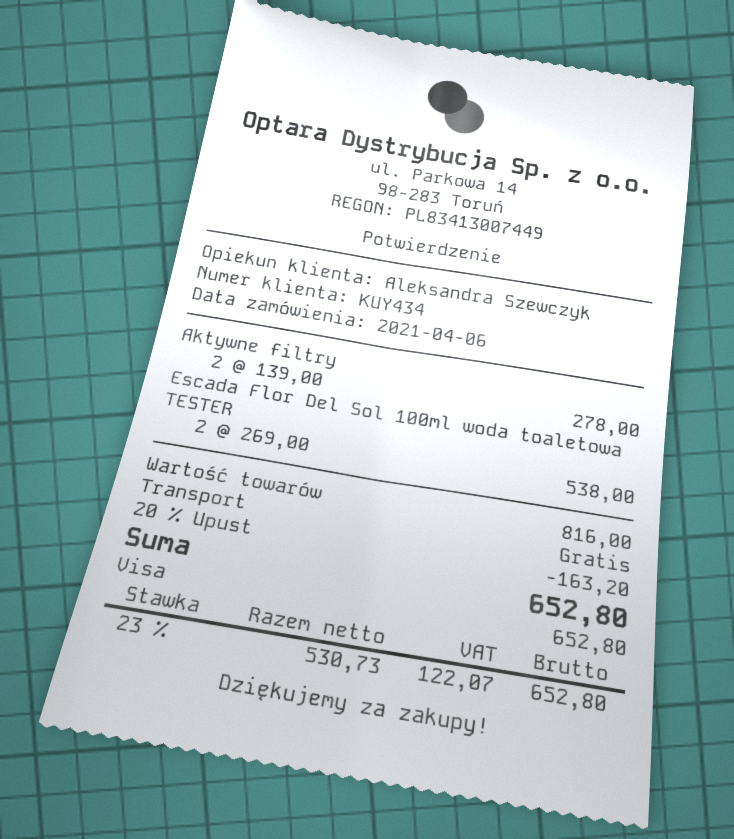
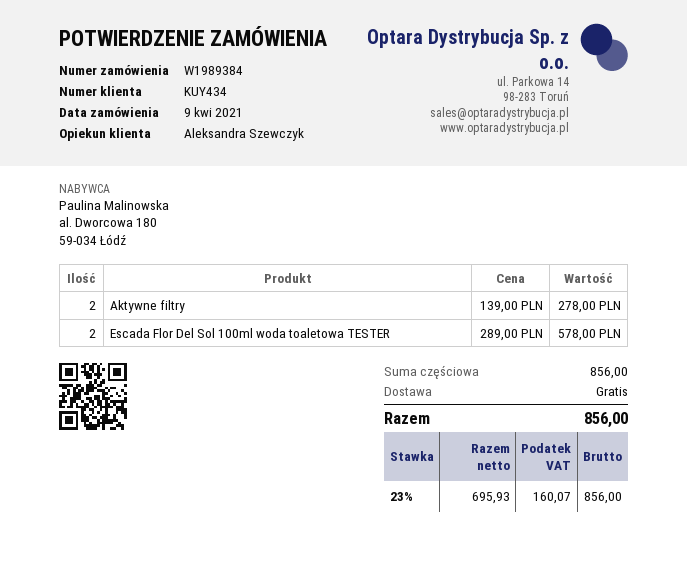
order date: 2021-04-06 -> 2021-04-09
Escada Flor Del Sol 100ml woda toaletowa TESTER: 2 x 269.00 = 538.00 -> 2 x 289.00 = 578.00
subtotal: 816.00 -> 856.00
discount: 20% = 163.20 -> none
net: 530.73 -> 695.93
tax: 23% = 122.07 -> 23% = 160.07
total: 652.80 -> 856.00

